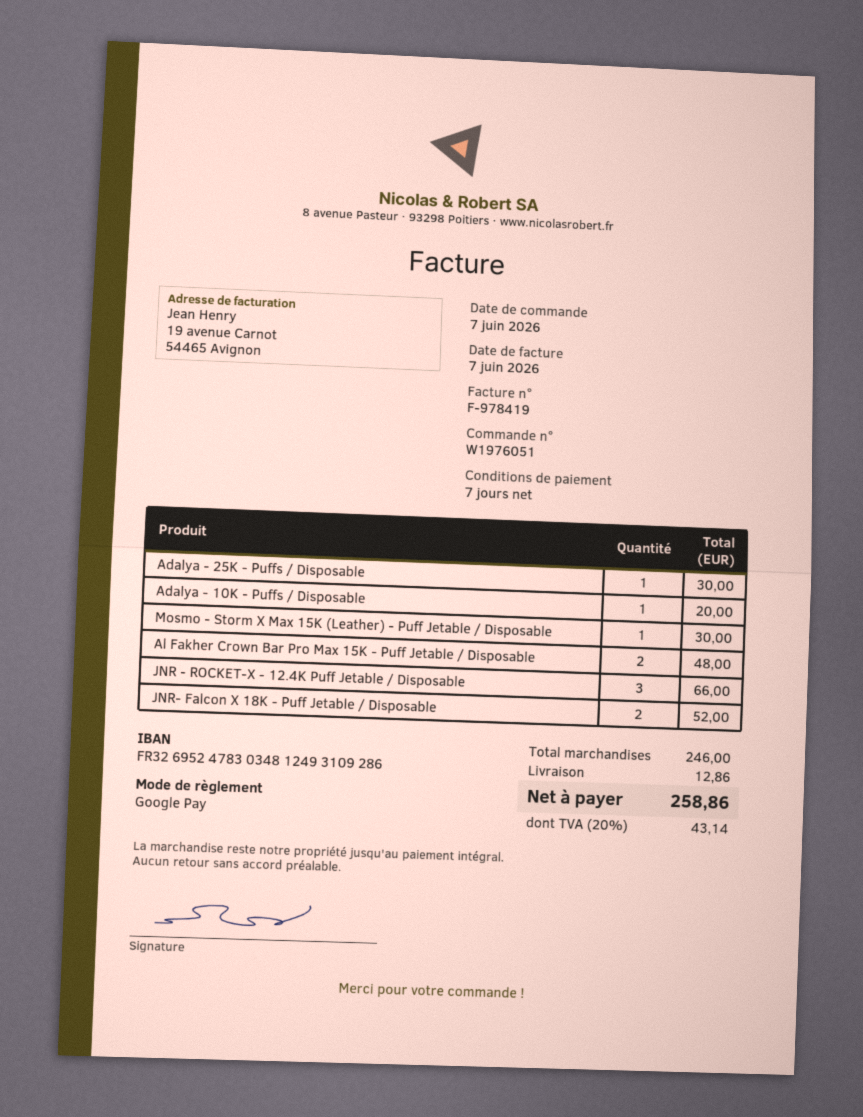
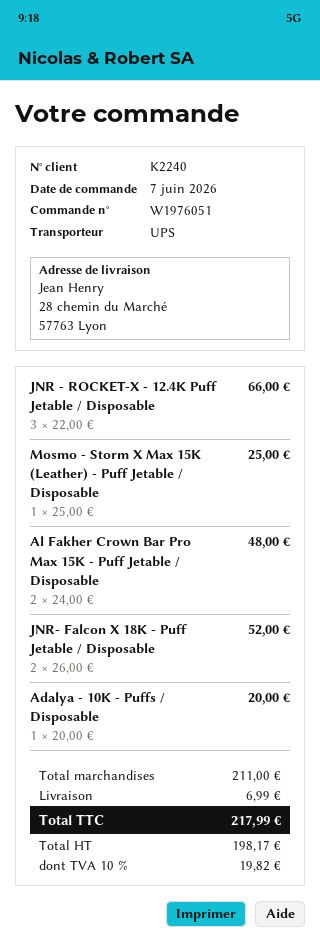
Adalya - 25K - Puffs / Disposable: 1 for 30.00 -> none
Mosmo - Storm X Max 15K (Leather) - Puff Jetable / Disposable: 1 for 30.00 -> 1 for 25.00
subtotal: 246.00 -> 211.00
shipping: 12.86 -> 6.99
tax: 20% = 43.14 -> 10% = 19.82
total: 258.86 -> 217.99

